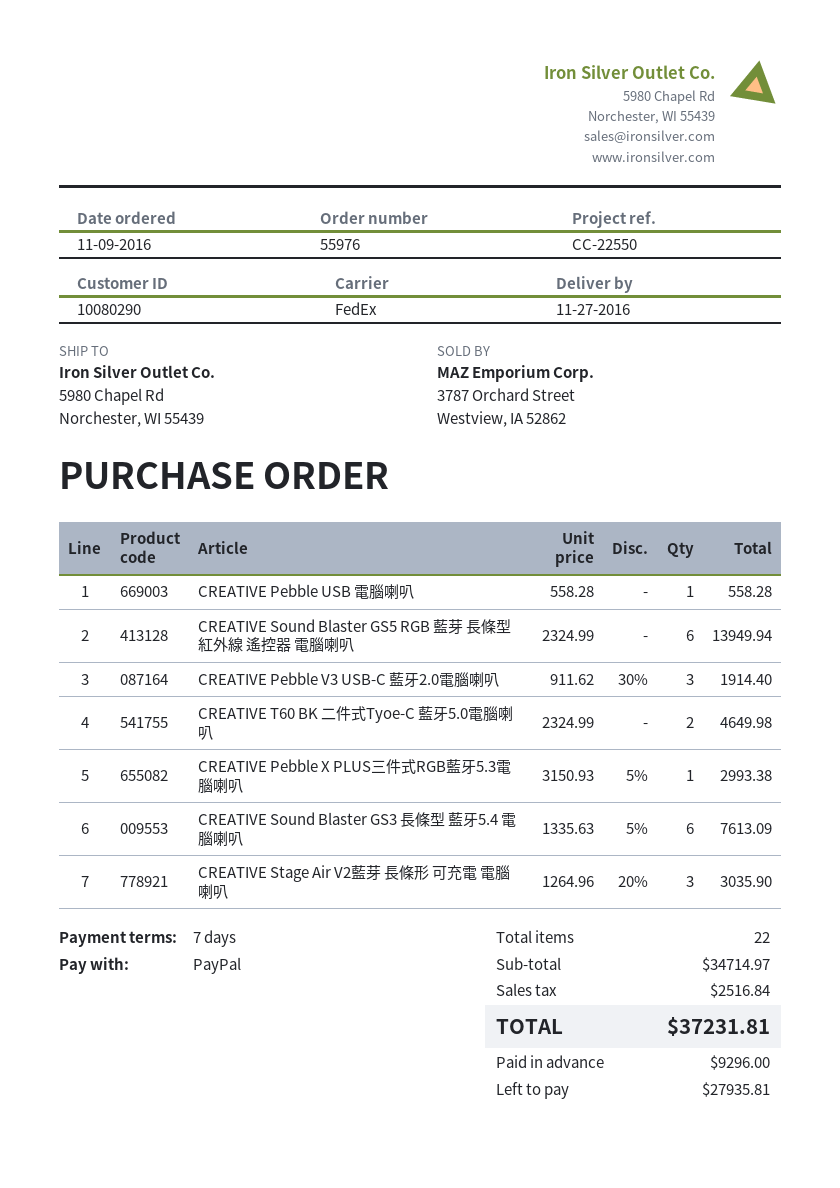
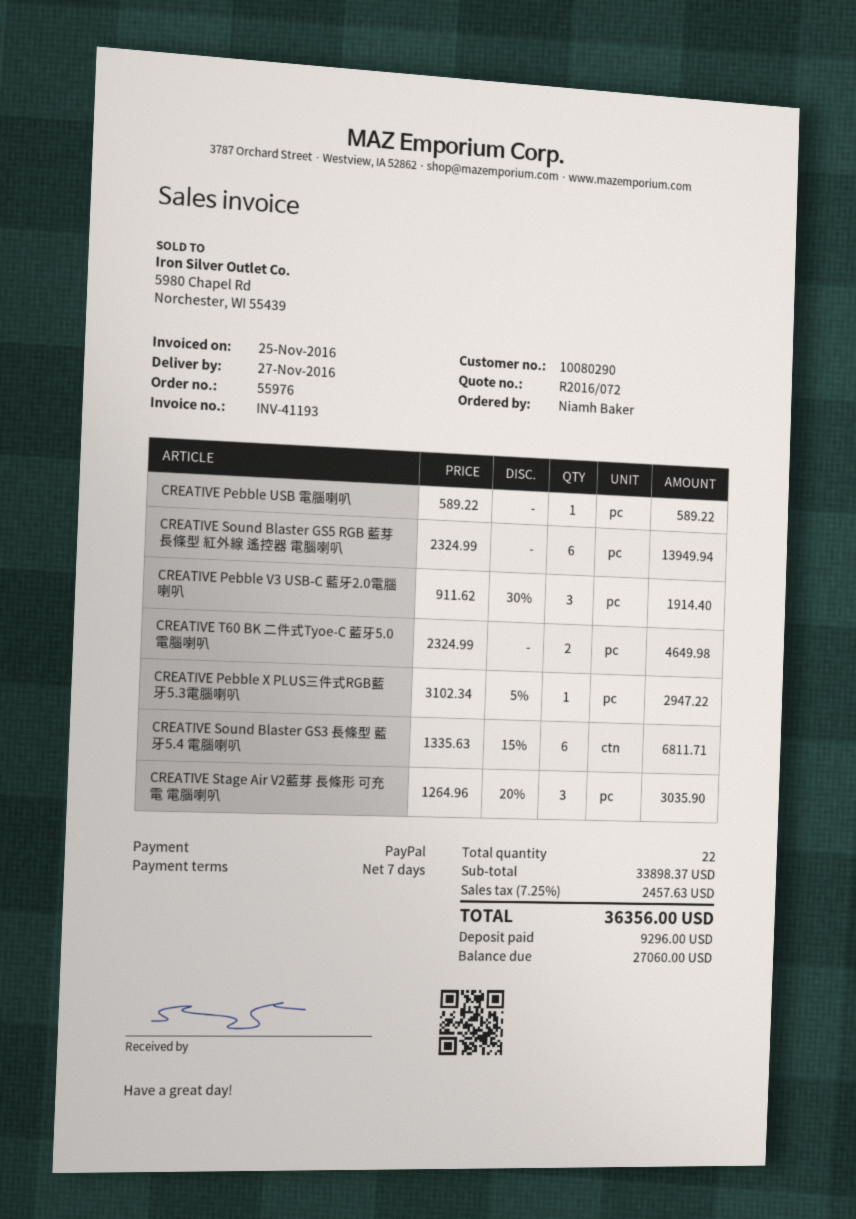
CREATIVE Pebble USB 電腦喇叭: 1 x 558.28 = 558.28 -> 1 x 589.22 = 589.22
CREATIVE Pebble X PLUS三件式RGB藍牙5.3電腦喇叭: 1 x 3150.93 - 5% = 2993.38 -> 1 x 3102.34 - 5% = 2947.22
CREATIVE Sound Blaster GS3 長條型 藍牙5.4 電腦喇叭: 6 x 1335.63 - 5% = 7613.09 -> 6 x 1335.63 - 15% = 6811.71
subtotal: 34714.97 -> 33898.37
tax: 2516.84 -> 2457.63
total: 37231.81 -> 36356.00
balance: 27935.81 -> 27060.00

